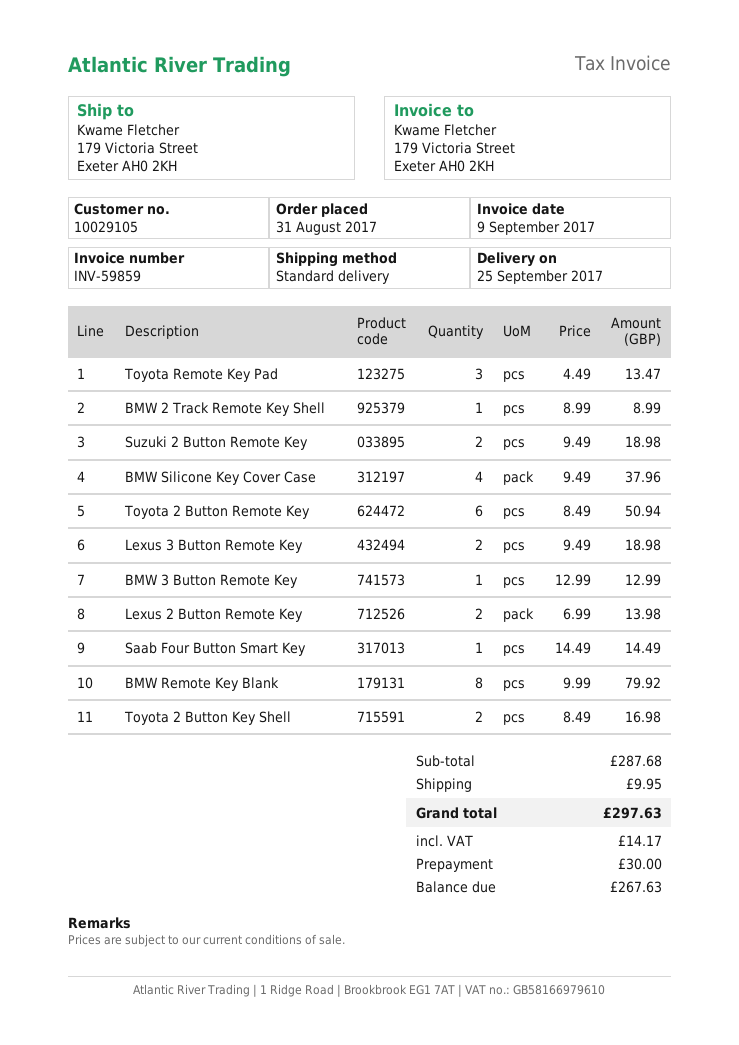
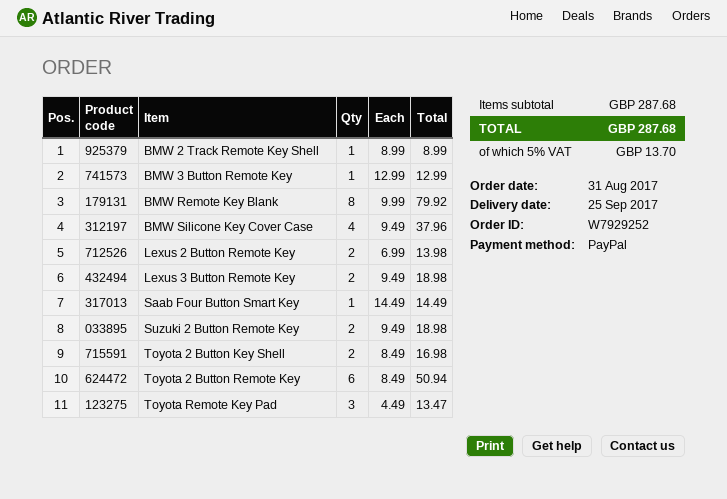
shipping: 9.95 -> none
tax: 14.17 -> 13.70
total: 297.63 -> 287.68

